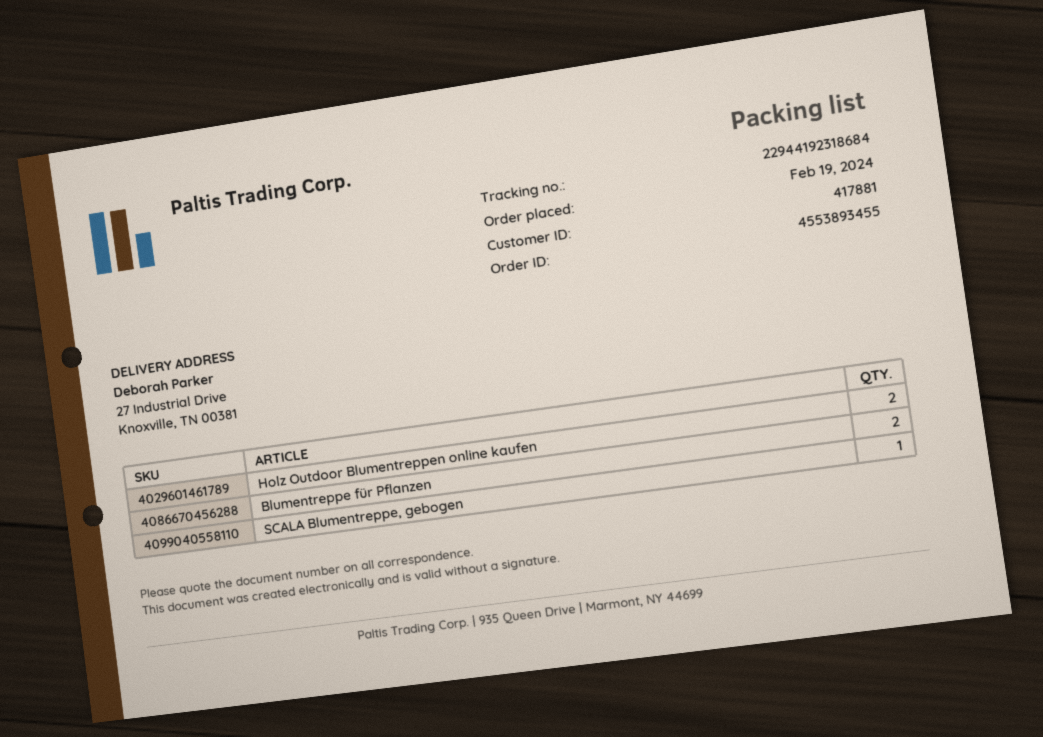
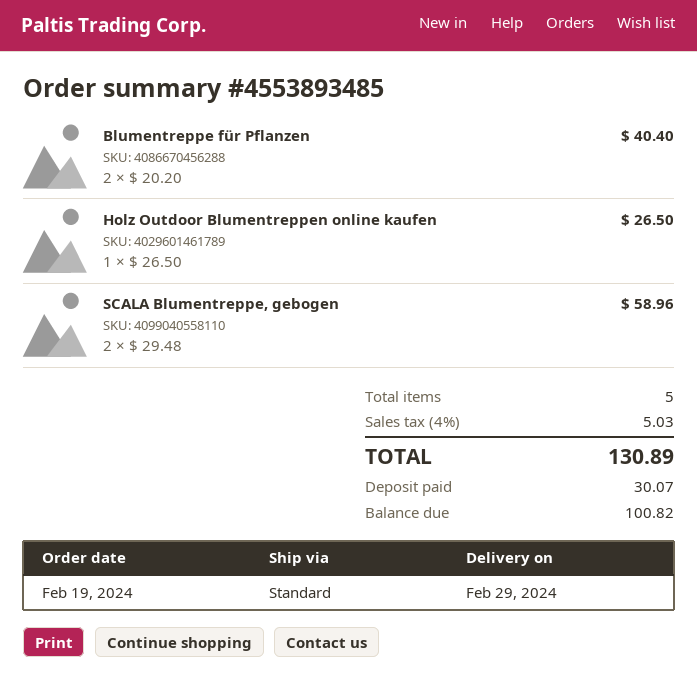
order number: 4553893455 -> 4553893485
Holz Outdoor Blumentreppen online kaufen: 2 -> 1
SCALA Blumentreppe, gebogen: 1 -> 2

